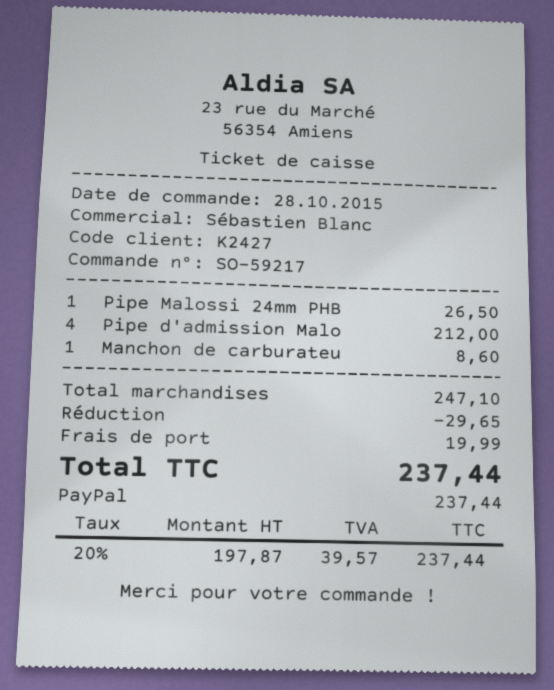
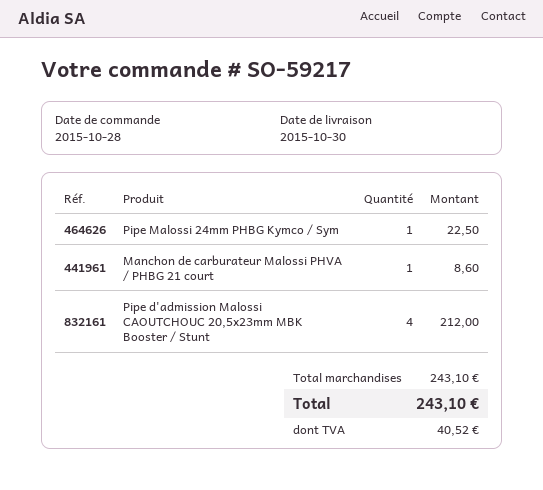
Pipe Malossi 24mm PHB: 1 for 26.50 -> 1 for 22.50
subtotal: 247.10 -> 243.10
discount: 29.65 -> none
shipping: 19.99 -> none
tax: 39.57 -> 40.52
total: 237.44 -> 243.10

